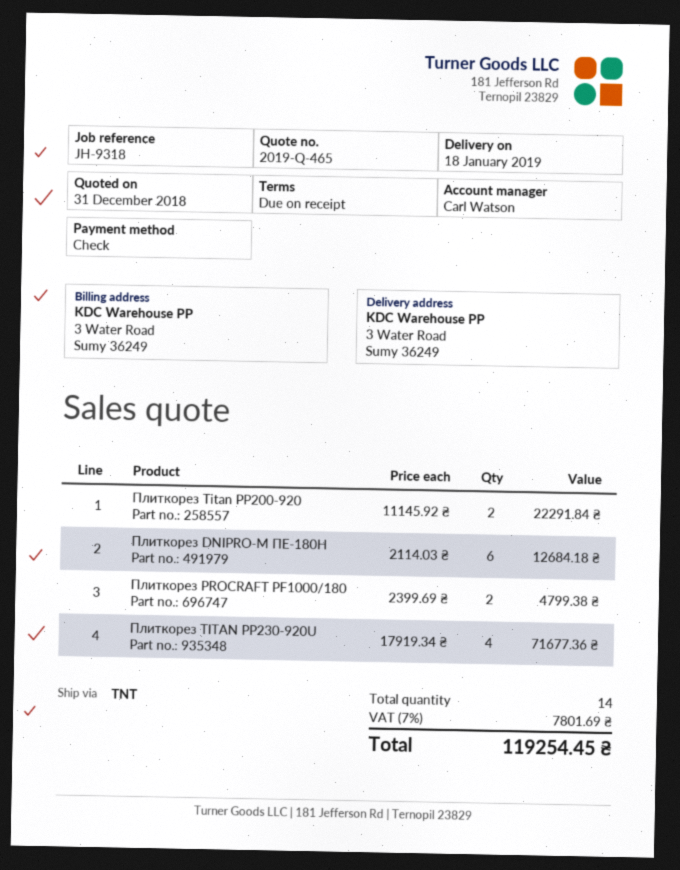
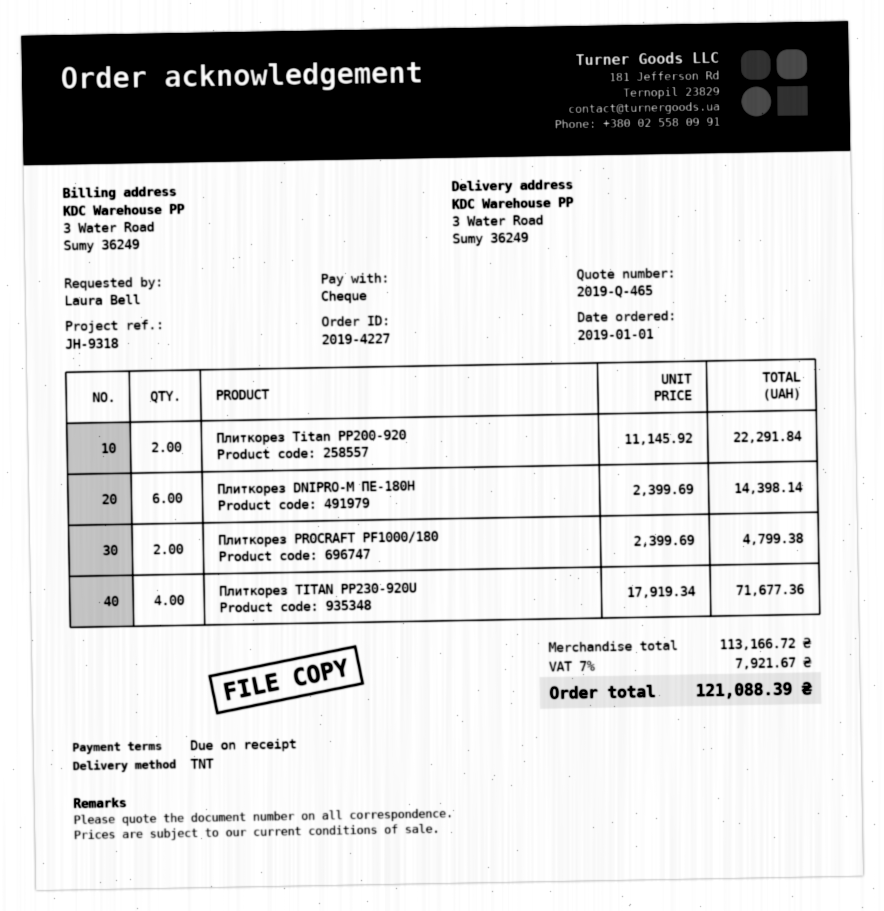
Плиткорез DNIPRO-М ПЕ-180Н: 6 x 2114.03 = 12684.18 -> 6 x 2399.69 = 14398.14
tax: 7% = 7801.69 -> 7% = 7921.67
total: 119254.45 -> 121088.39

